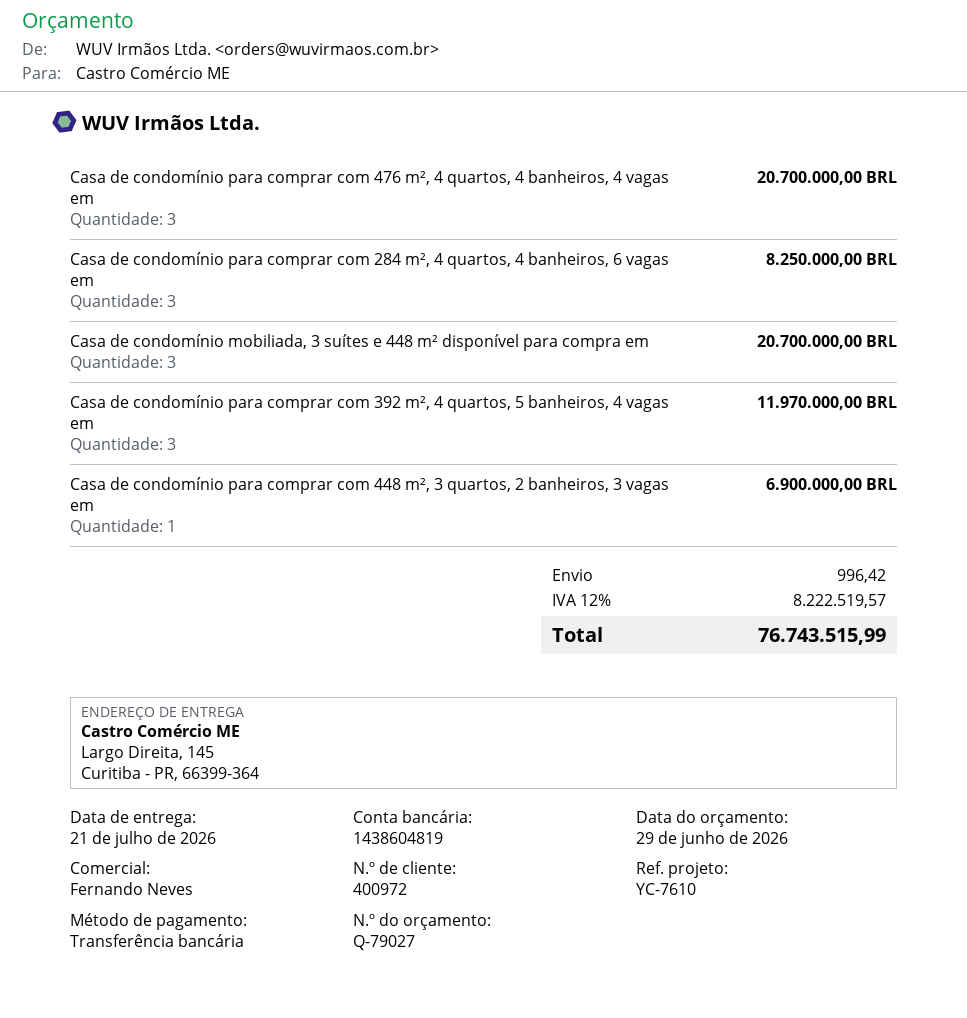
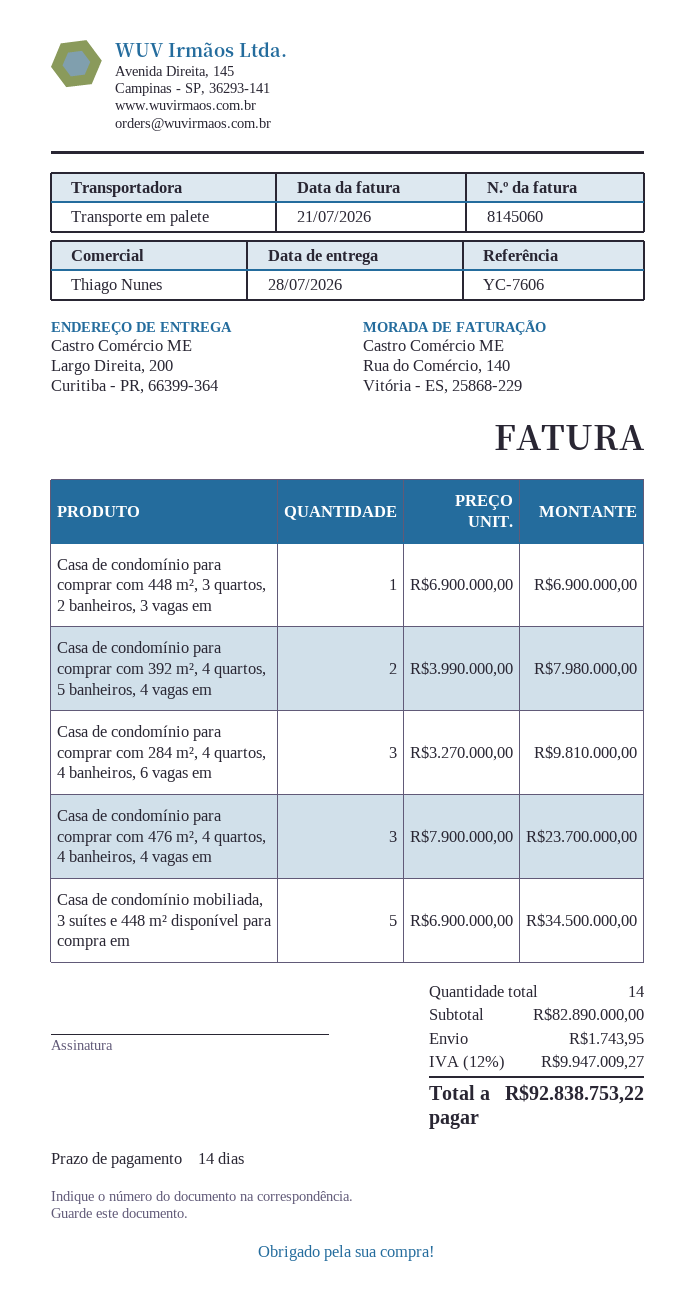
delivery date: 2026-07-21 -> 2026-07-28
reference: YC-7610 -> YC-7606
sales rep: Fernando Neves -> Thiago Nunes
ship to: Largo Direita, 145, Curitiba - PR, 66399-364 -> Largo Direita, 200, Curitiba - PR, 66399-364
Casa de condomínio para comprar com 476 m², 4 quartos, 4 banheiros, 4 vagas em: 3 for 20700000.00 -> 3 for 23700000.00
Casa de condomínio para comprar com 284 m², 4 quartos, 4 banheiros, 6 vagas em: 3 for 8250000.00 -> 3 for 9810000.00
Casa de condomínio mobiliada, 3 suítes e 448 m² disponível para compra em: 3 for 20700000.00 -> 5 for 34500000.00
Casa de condomínio para comprar com 392 m², 4 quartos, 5 banheiros, 4 vagas em: 3 for 11970000.00 -> 2 for 7980000.00
shipping: 996.42 -> 1743.95
tax: 12% = 8222519.57 -> 12% = 9947009.27
total: 76743515.99 -> 92838753.22

